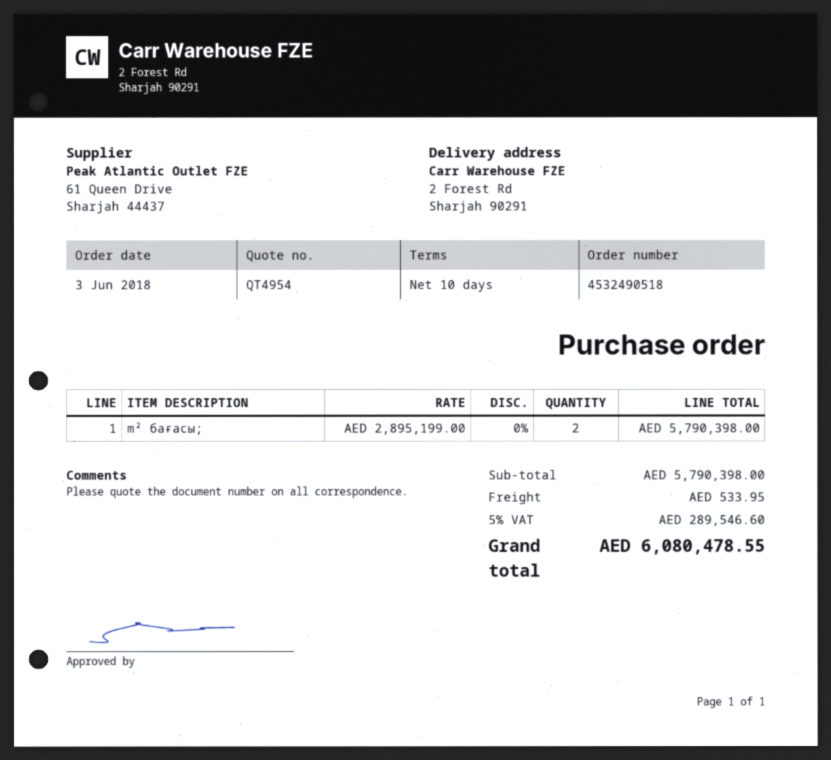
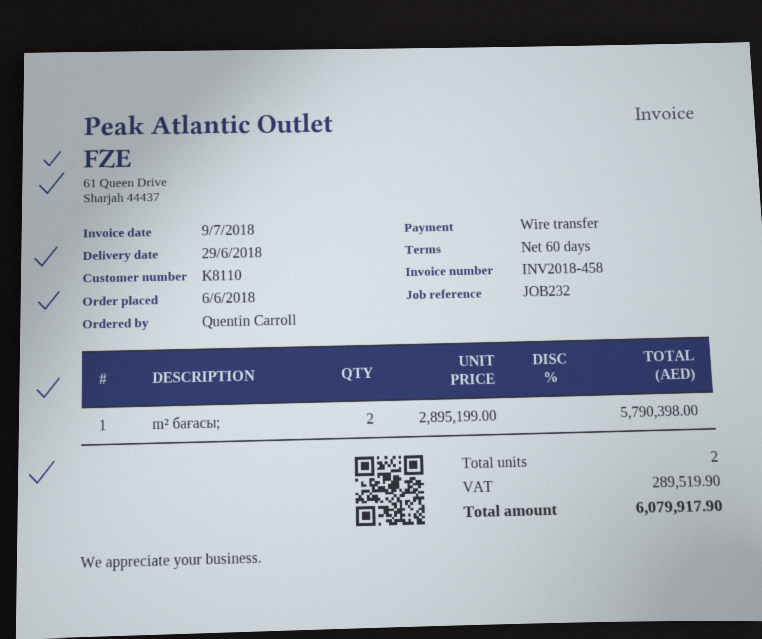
order date: 2018-06-03 -> 2018-06-06
payment terms: 10 days -> 60 days
shipping: 533.95 -> none
tax: 289546.60 -> 289519.90
total: 6080478.55 -> 6079917.90

